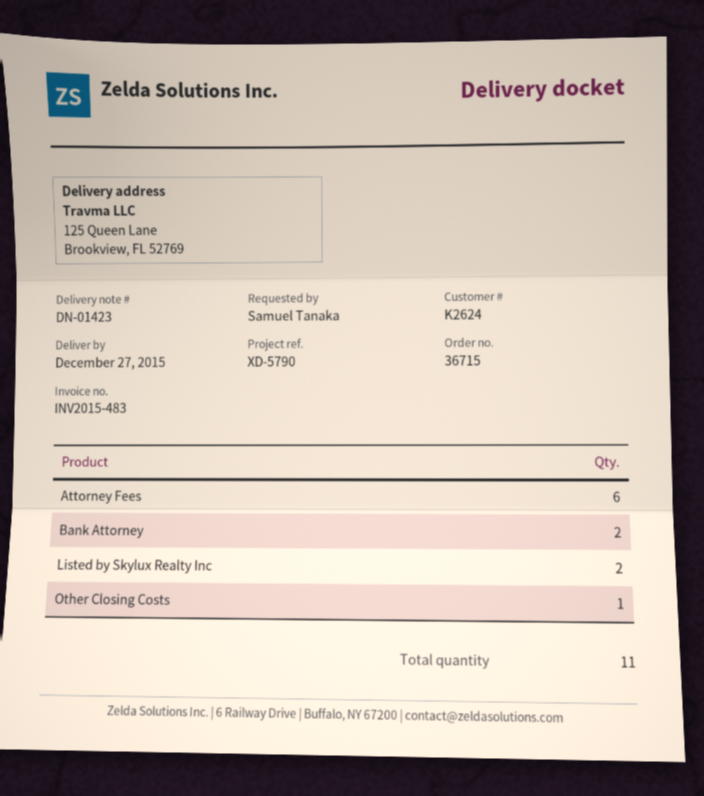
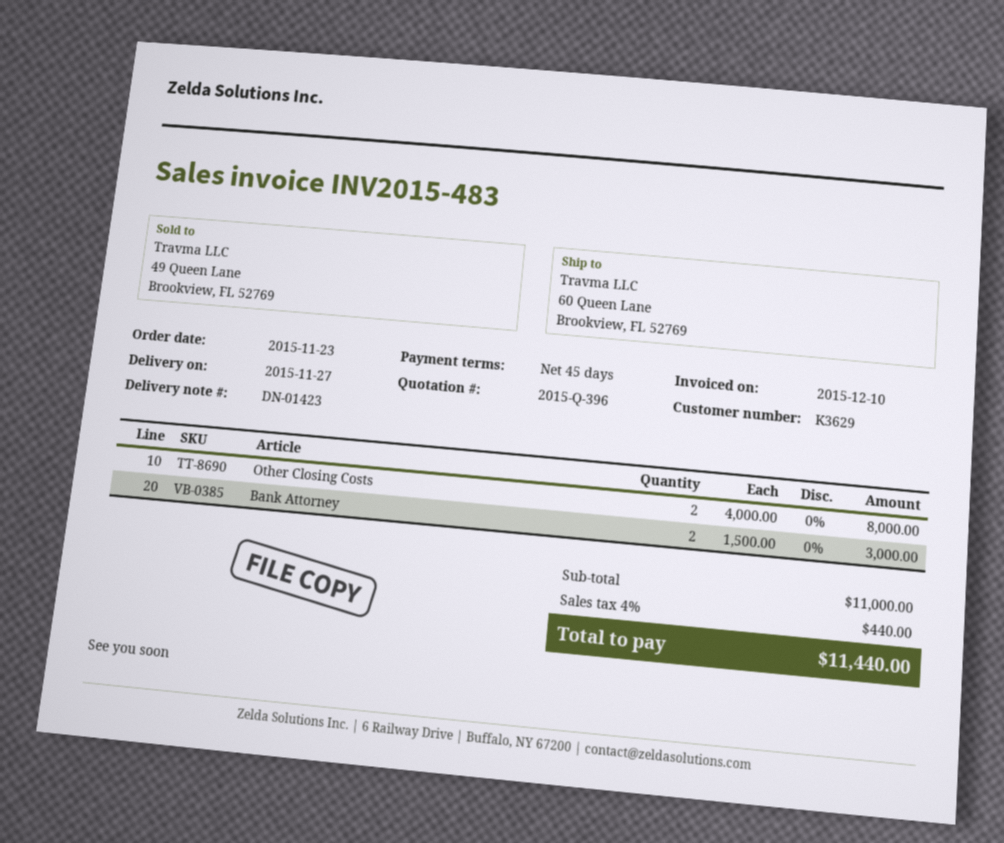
delivery date: 2015-12-27 -> 2015-11-27
customer number: K2624 -> K3629
ship to: 125 Queen Lane, Brookview, FL 52769 -> 60 Queen Lane, Brookview, FL 52769
Attorney Fees: 6 -> none
Listed by Skylux Realty Inc: 2 -> none
Other Closing Costs: 1 -> 2

